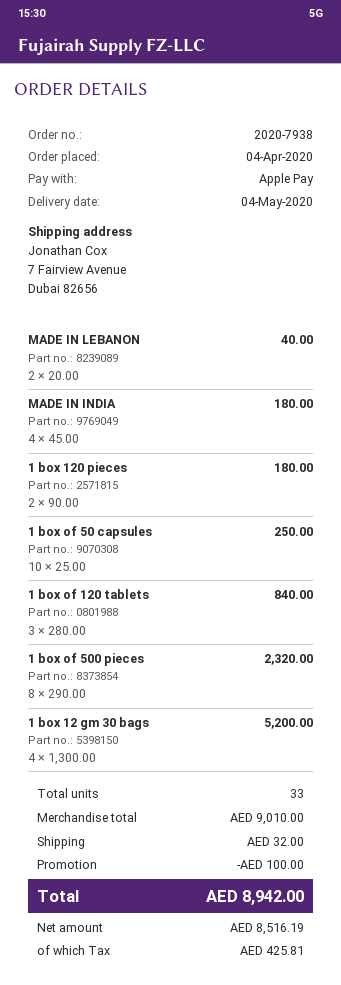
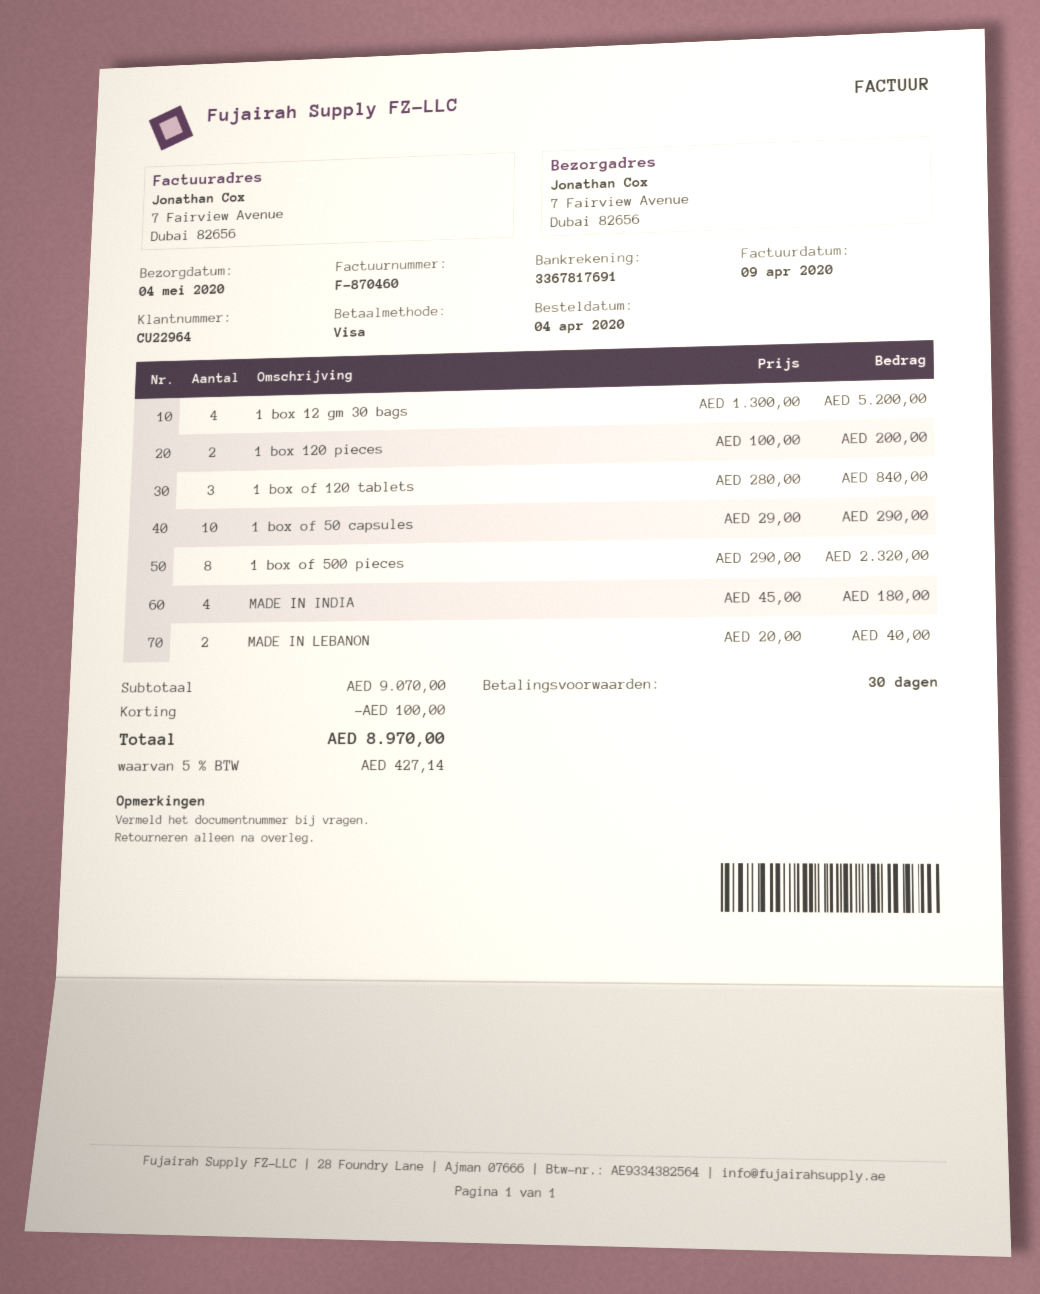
payment method: Apple Pay -> Visa
1 box 120 pieces: 2 x 90.00 = 180.00 -> 2 x 100.00 = 200.00
1 box of 50 capsules: 10 x 25.00 = 250.00 -> 10 x 29.00 = 290.00
subtotal: 9010.00 -> 9070.00
shipping: 32.00 -> none
tax: 425.81 -> 427.14
total: 8942.00 -> 8970.00

